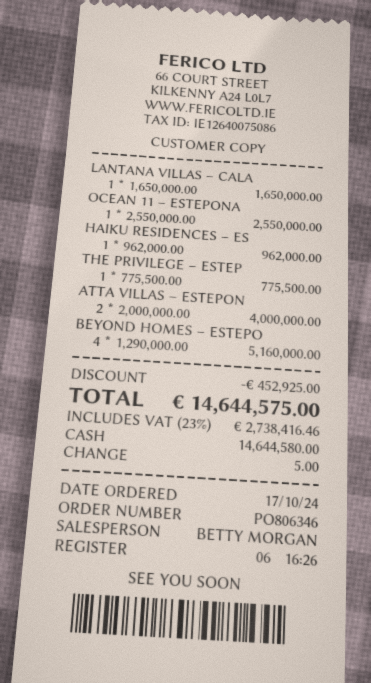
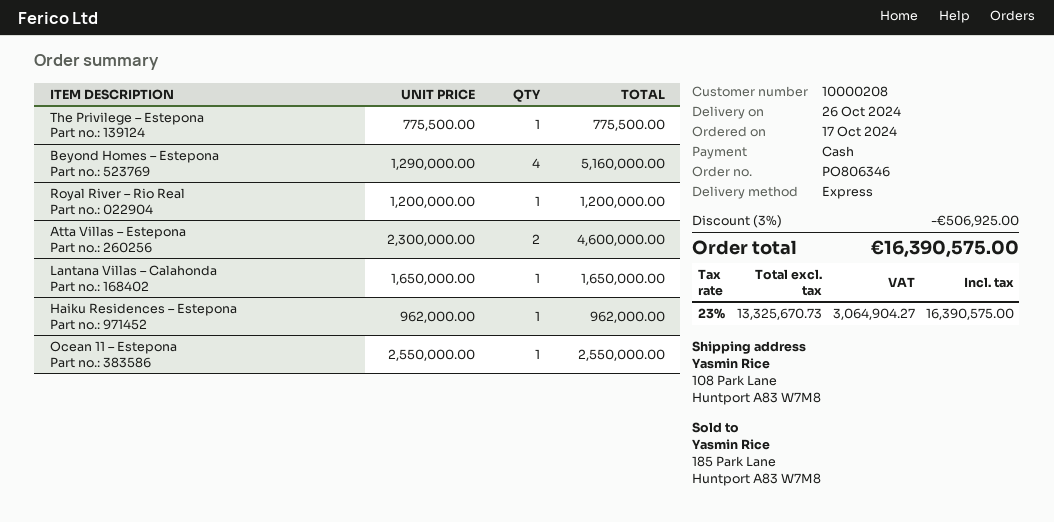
ATTA VILLAS – ESTEPON: 2 x 2000000.00 = 4000000.00 -> 2 x 2300000.00 = 4600000.00
Royal River – Rio Real: none -> 1 x 1200000.00 = 1200000.00
discount: 452925.00 -> 506925.00
tax: 23% = 2738416.46 -> 23% = 3064904.27
total: 14644575.00 -> 16390575.00

